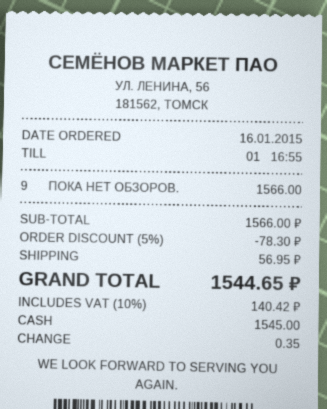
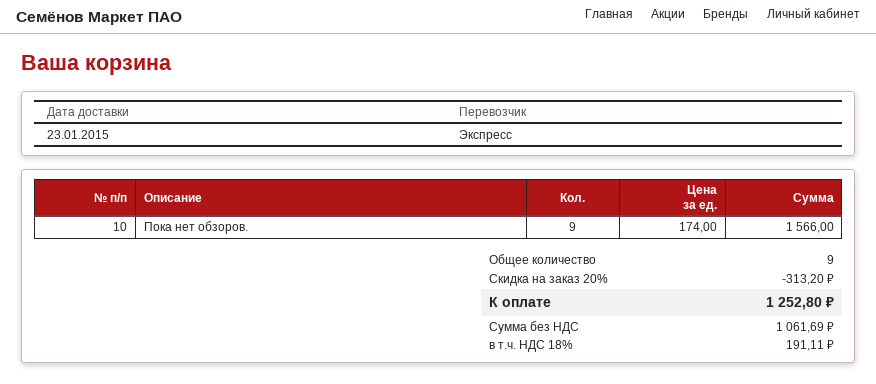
discount: 5% = 78.30 -> 20% = 313.20
shipping: 56.95 -> none
tax: 10% = 140.42 -> 18% = 191.11
total: 1544.65 -> 1252.80

